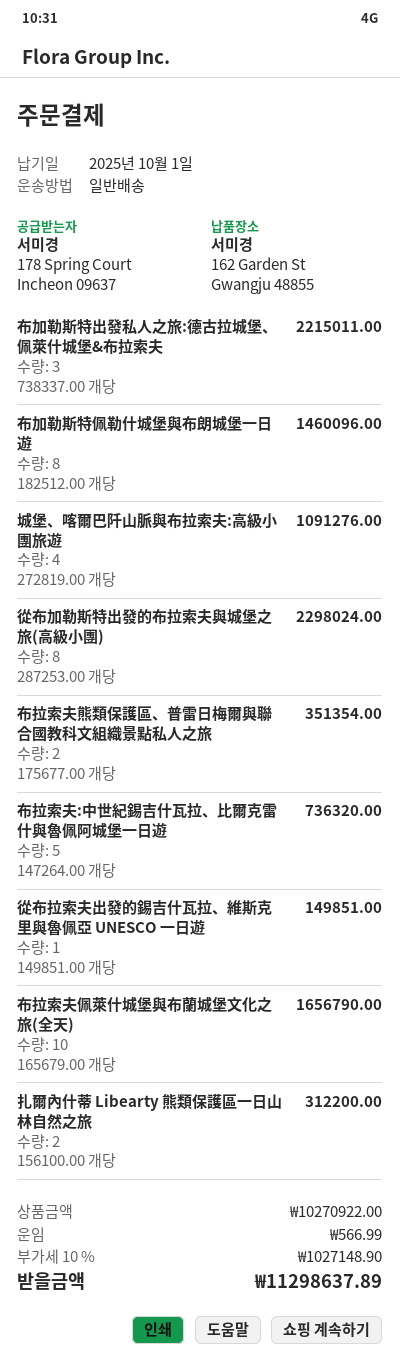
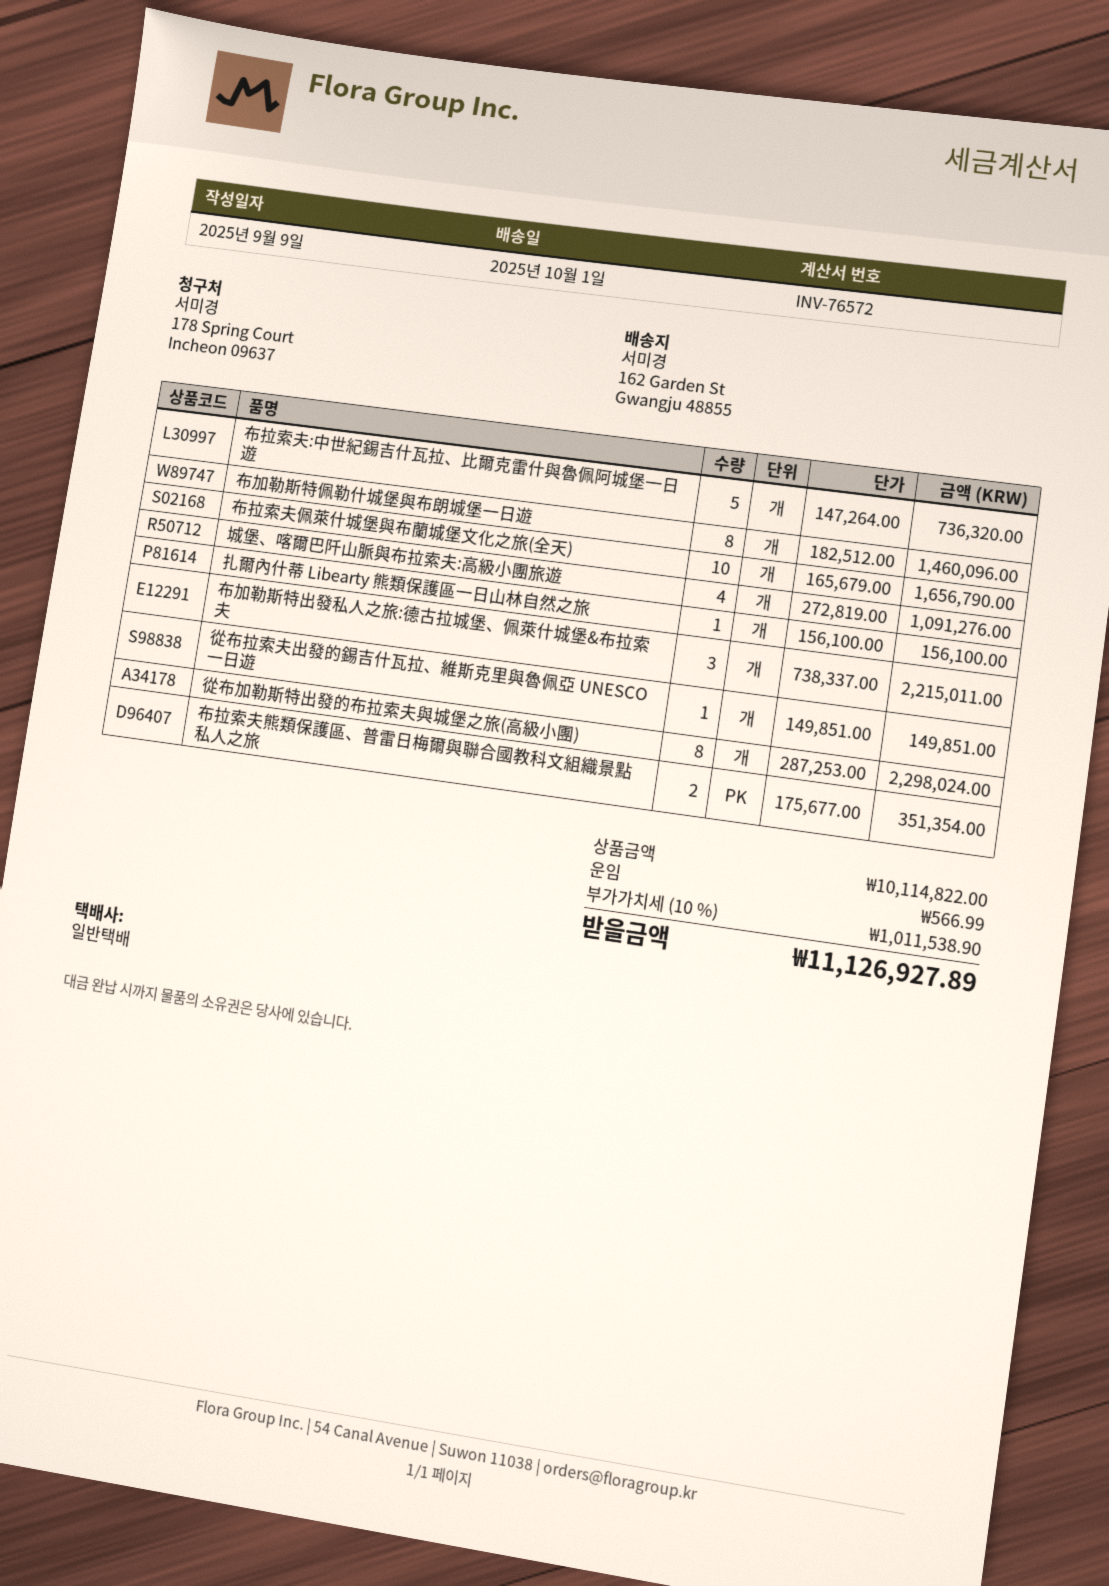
扎爾內什蒂 Libearty 熊類保護區一日山林自然之旅: 2 x 156100.00 = 312200.00 -> 1 x 156100.00 = 156100.00
subtotal: 10270922.00 -> 10114822.00
tax: 10% = 1027148.90 -> 10% = 1011538.90
total: 11298637.89 -> 11126927.89

